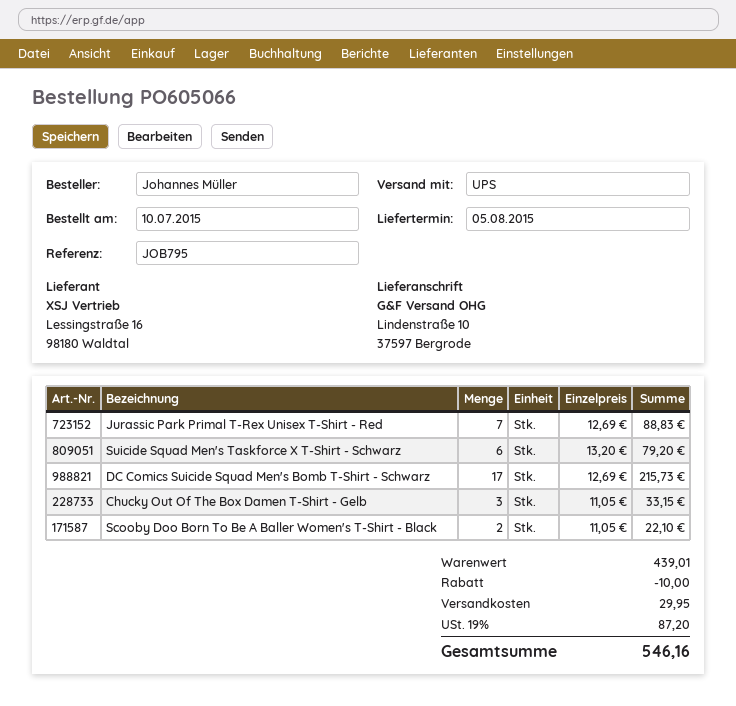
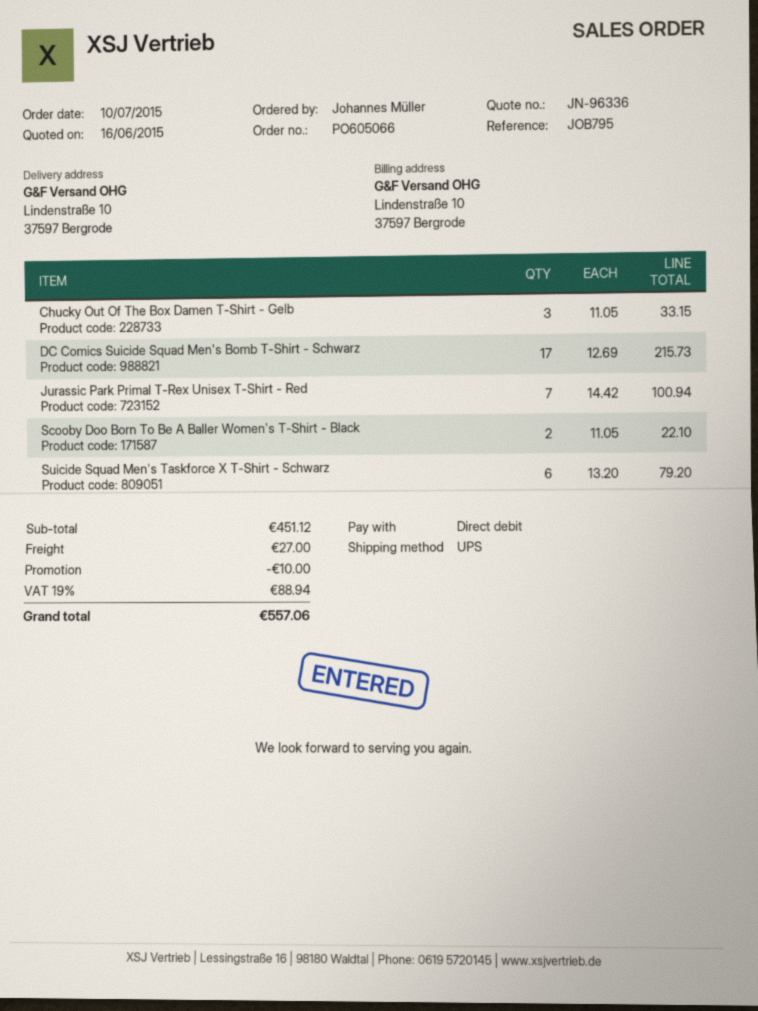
Jurassic Park Primal T-Rex Unisex T-Shirt - Red: 7 x 12.69 = 88.83 -> 7 x 14.42 = 100.94
subtotal: 439.01 -> 451.12
shipping: 29.95 -> 27.00
tax: 19% = 87.20 -> 19% = 88.94
total: 546.16 -> 557.06

